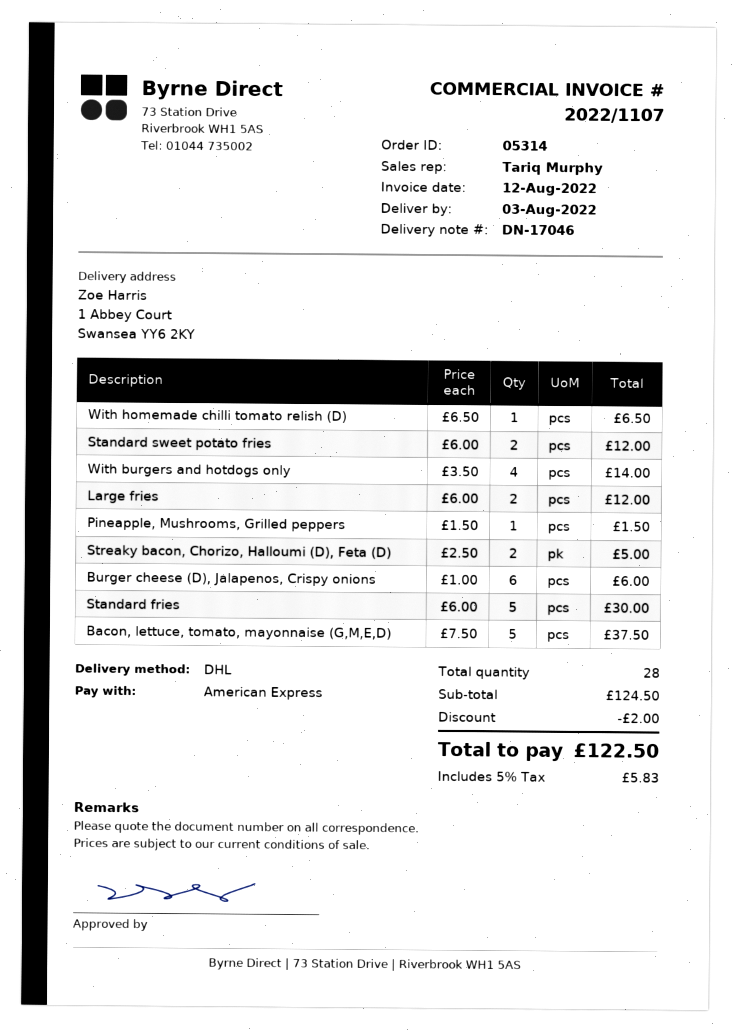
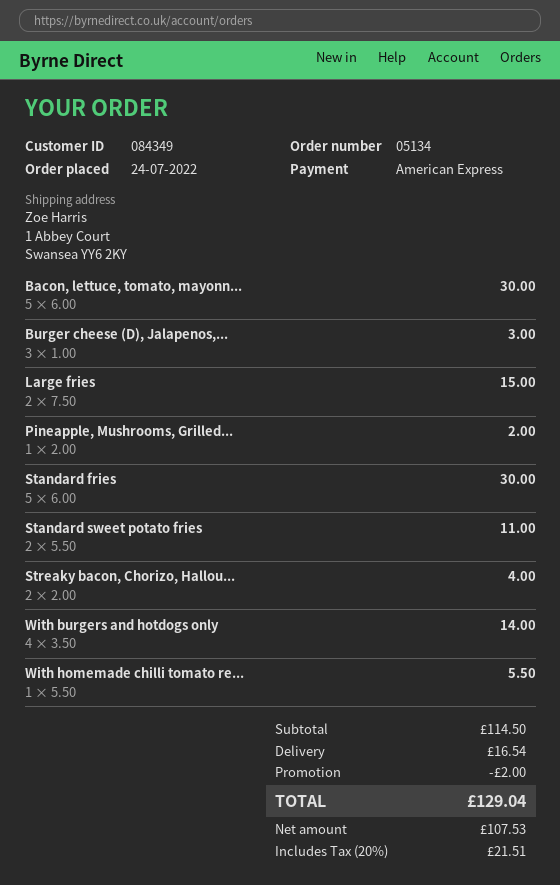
order number: 05314 -> 05134
With homemade chilli tomato relish (D): 1 x 6.50 = 6.50 -> 1 x 5.50 = 5.50
Standard sweet potato fries: 2 x 6.00 = 12.00 -> 2 x 5.50 = 11.00
Large fries: 2 x 6.00 = 12.00 -> 2 x 7.50 = 15.00
Pineapple, Mushrooms, Grilled peppers: 1 x 1.50 = 1.50 -> 1 x 2.00 = 2.00
Streaky bacon, Chorizo, Halloumi (D), Feta (D): 2 x 2.50 = 5.00 -> 2 x 2.00 = 4.00
Burger cheese (D), Jalapenos, Crispy onions: 6 x 1.00 = 6.00 -> 3 x 1.00 = 3.00
Bacon, lettuce, tomato, mayonnaise (G,M,E,D): 5 x 7.50 = 37.50 -> 5 x 6.00 = 30.00
subtotal: 124.50 -> 114.50
shipping: none -> 16.54
tax: 5% = 5.83 -> 20% = 21.51
total: 122.50 -> 129.04

